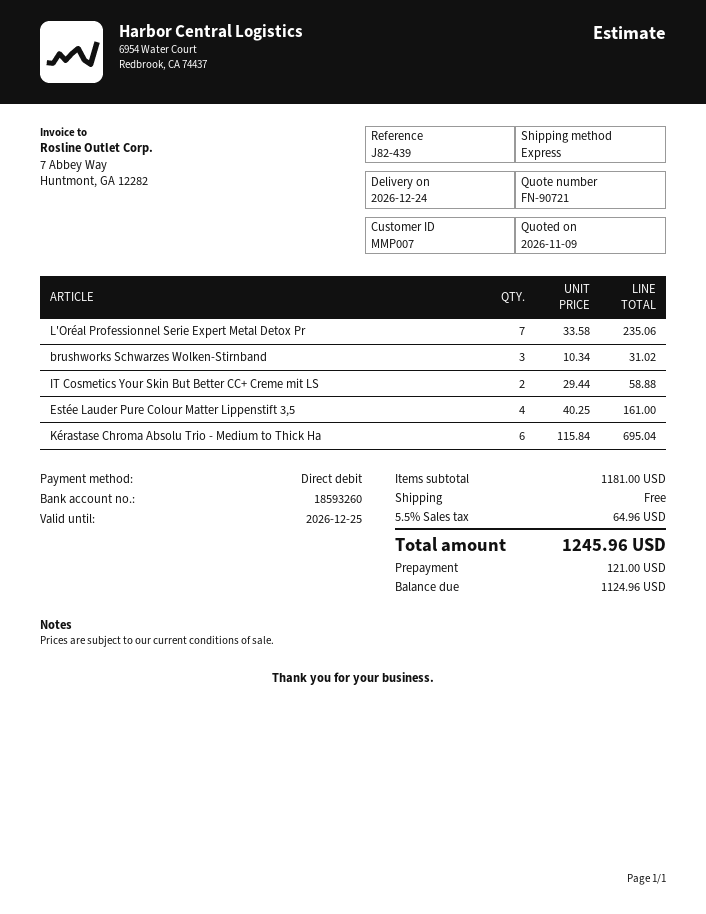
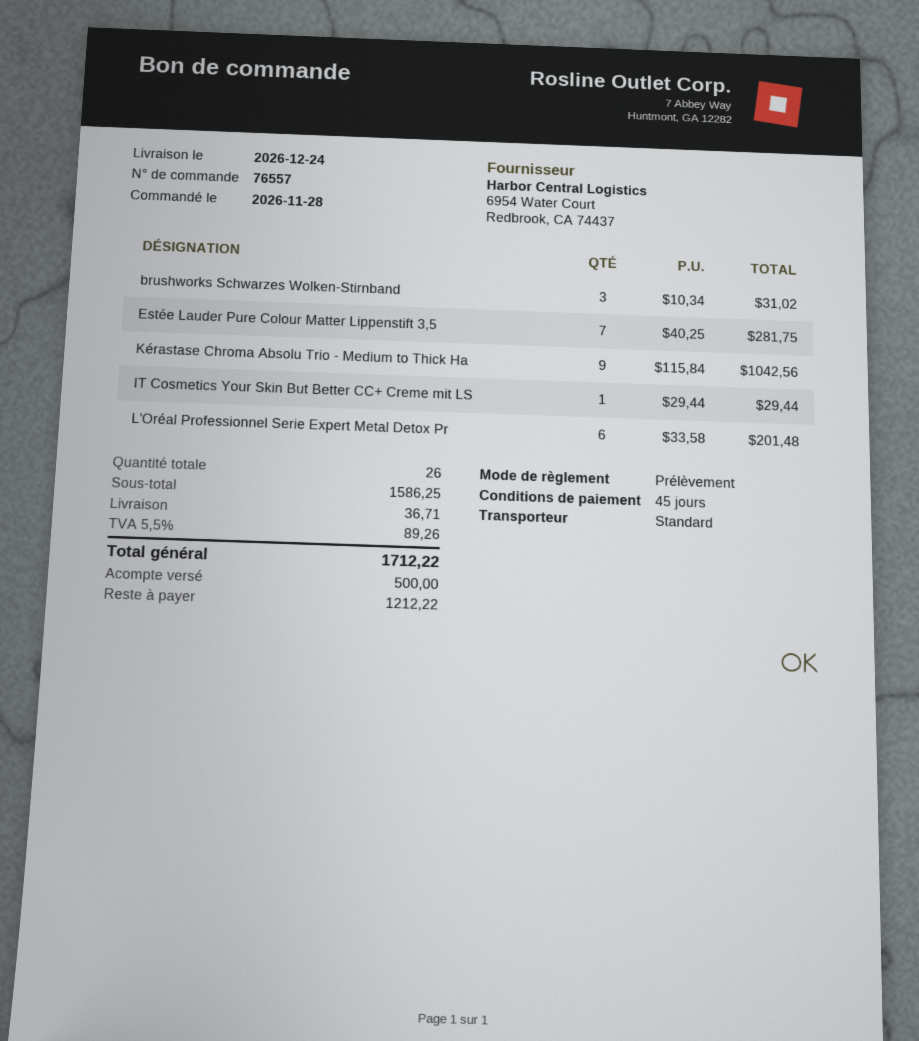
shipping method: express -> standard
L'Oréal Professionnel Serie Expert Metal Detox Pr: 7 x 33.58 = 235.06 -> 6 x 33.58 = 201.48
IT Cosmetics Your Skin But Better CC+ Creme mit LS: 2 x 29.44 = 58.88 -> 1 x 29.44 = 29.44
Estée Lauder Pure Colour Matter Lippenstift 3,5: 4 x 40.25 = 161.00 -> 7 x 40.25 = 281.75
Kérastase Chroma Absolu Trio - Medium to Thick Ha: 6 x 115.84 = 695.04 -> 9 x 115.84 = 1042.56
subtotal: 1181.00 -> 1586.25
shipping: 0.00 -> 36.71
tax: 5.5% = 64.96 -> 5.5% = 89.26
total: 1245.96 -> 1712.22
deposit: 121.00 -> 500.00
balance: 1124.96 -> 1212.22

